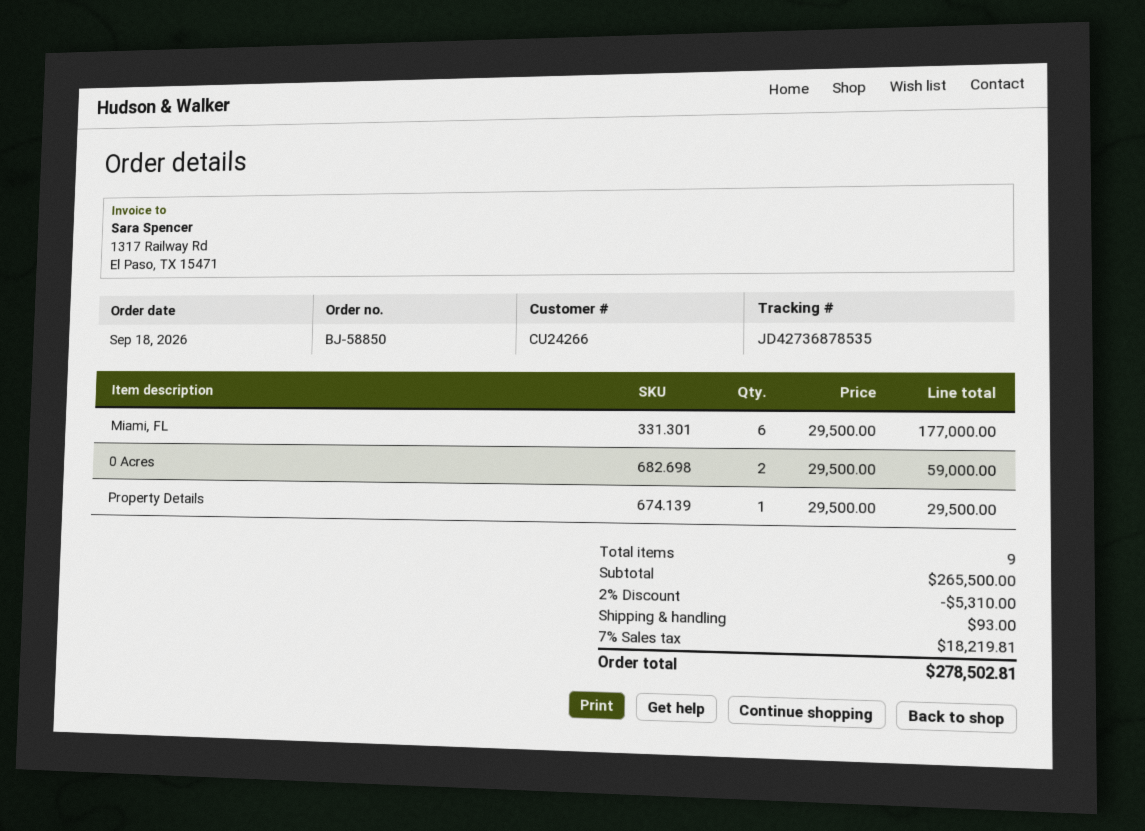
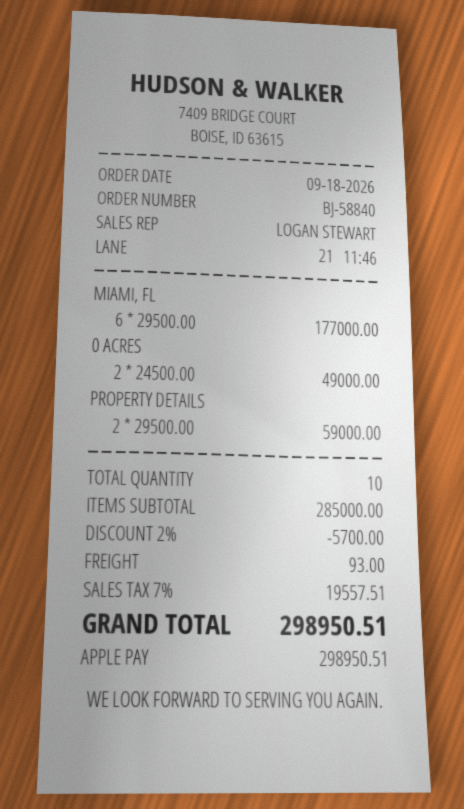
order number: BJ-58850 -> BJ-58840
0 Acres: 2 x 29500.00 = 59000.00 -> 2 x 24500.00 = 49000.00
Property Details: 1 x 29500.00 = 29500.00 -> 2 x 29500.00 = 59000.00
total quantity: 9 -> 10
subtotal: 265500.00 -> 285000.00
discount: 2% = 5310.00 -> 2% = 5700.00
tax: 7% = 18219.81 -> 7% = 19557.51
total: 278502.81 -> 298950.51

